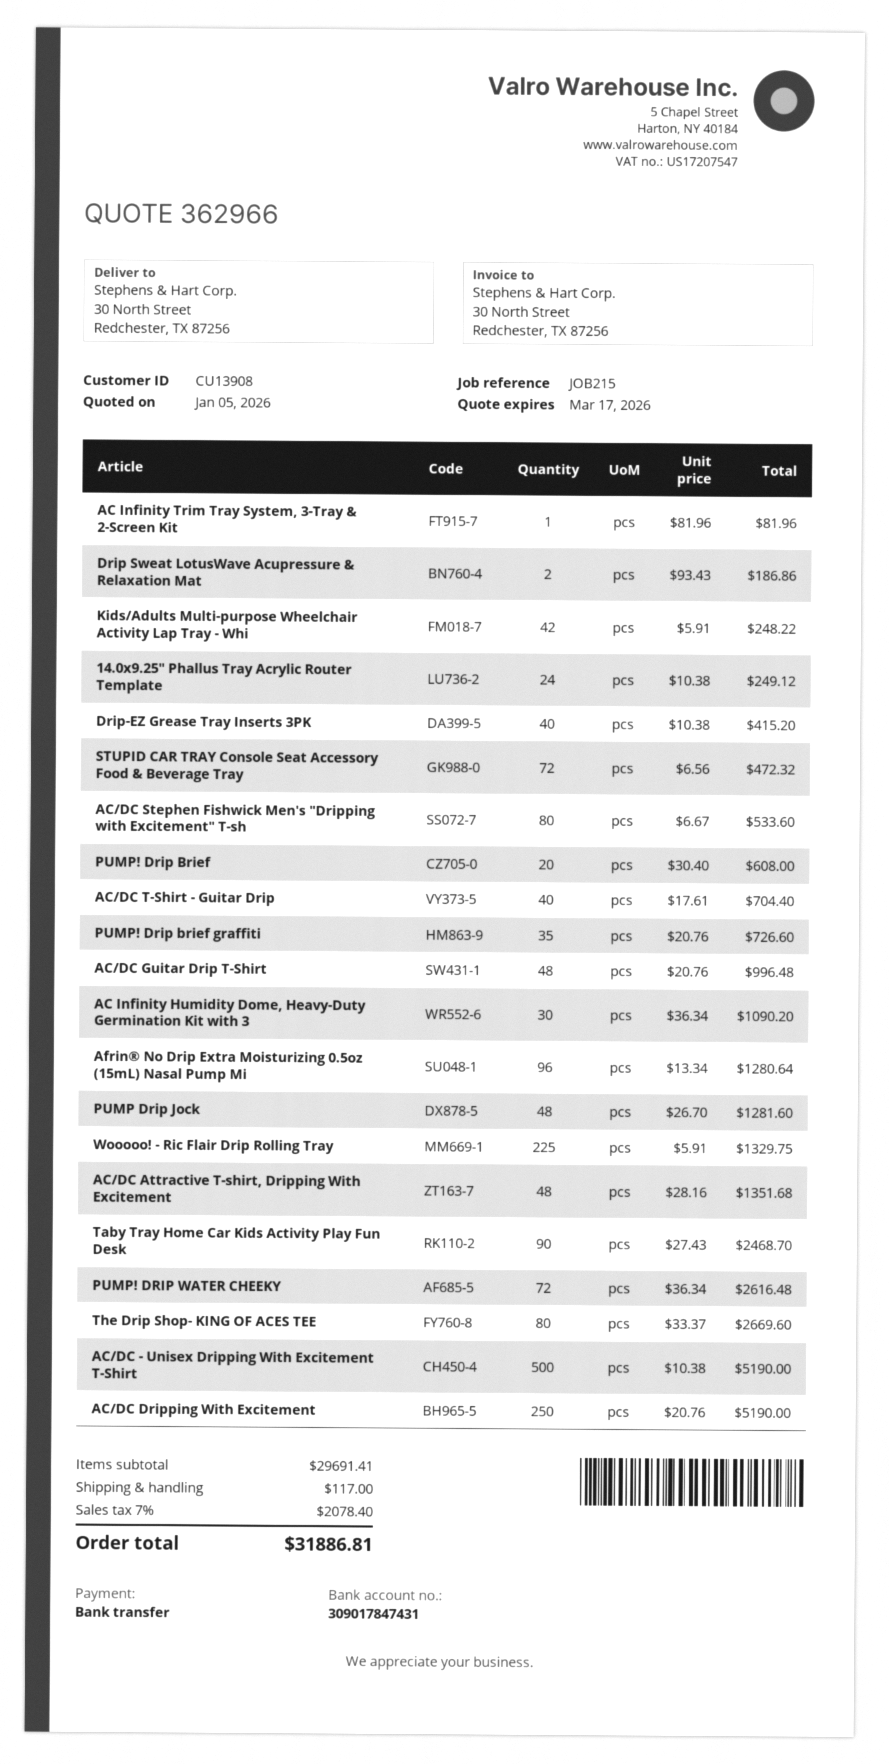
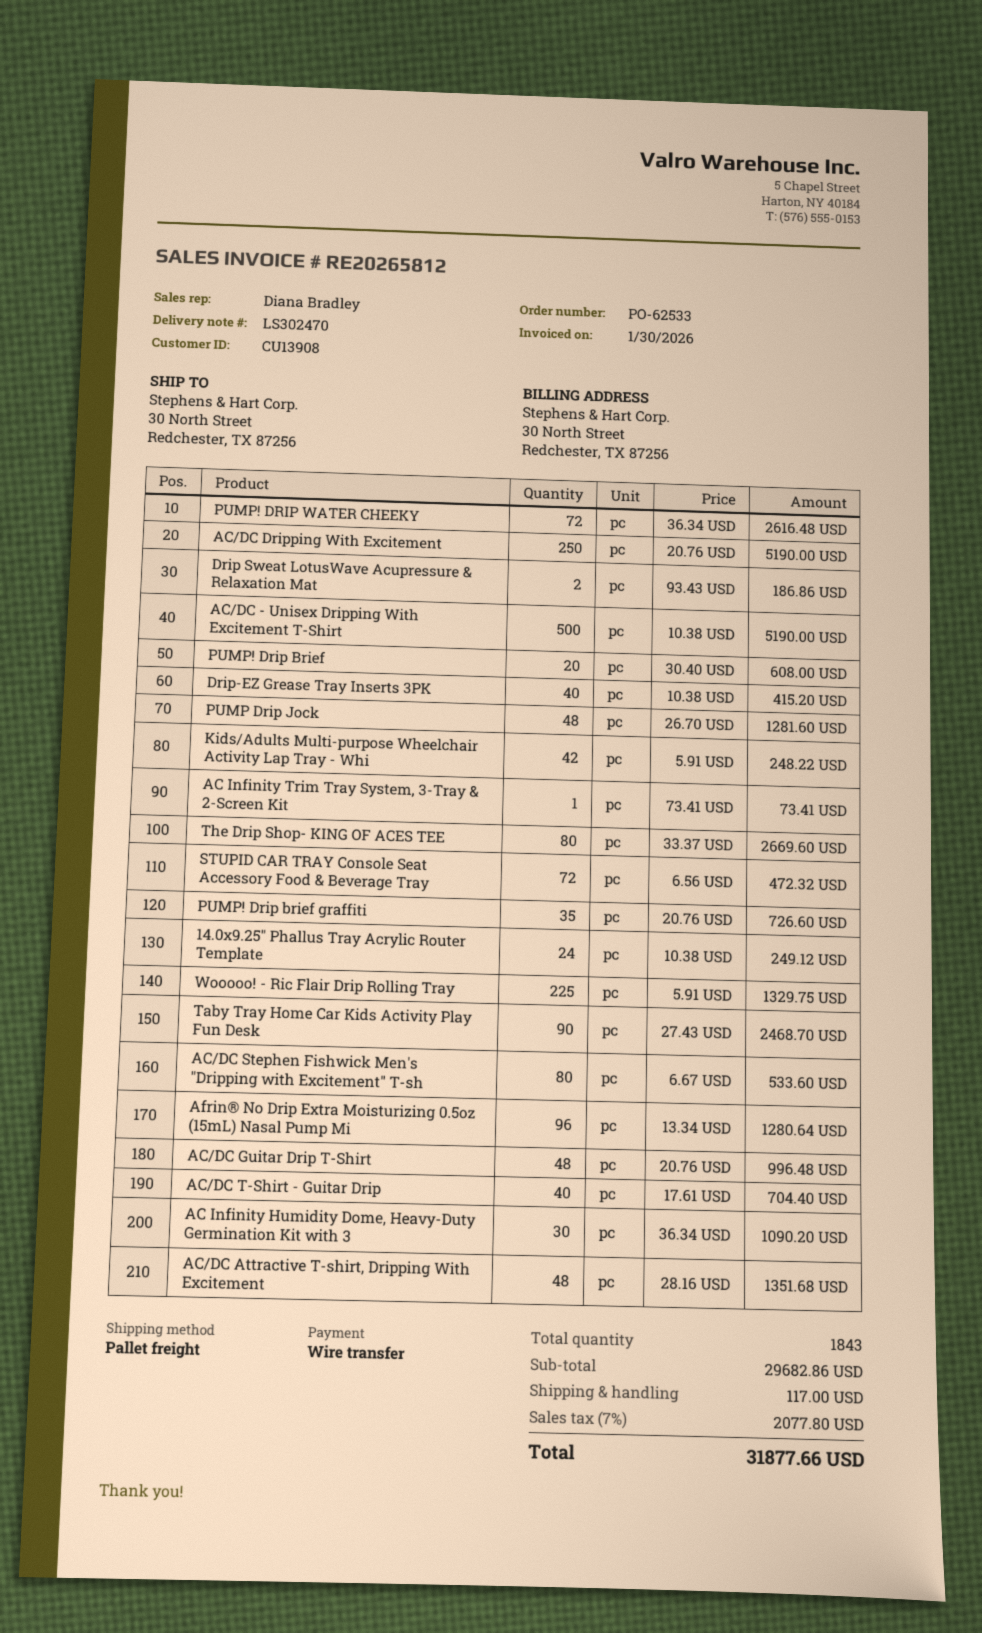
AC Infinity Trim Tray System, 3-Tray & 2-Screen Kit: 1 x 81.96 = 81.96 -> 1 x 73.41 = 73.41
subtotal: 29691.41 -> 29682.86
tax: 7% = 2078.40 -> 7% = 2077.80
total: 31886.81 -> 31877.66

